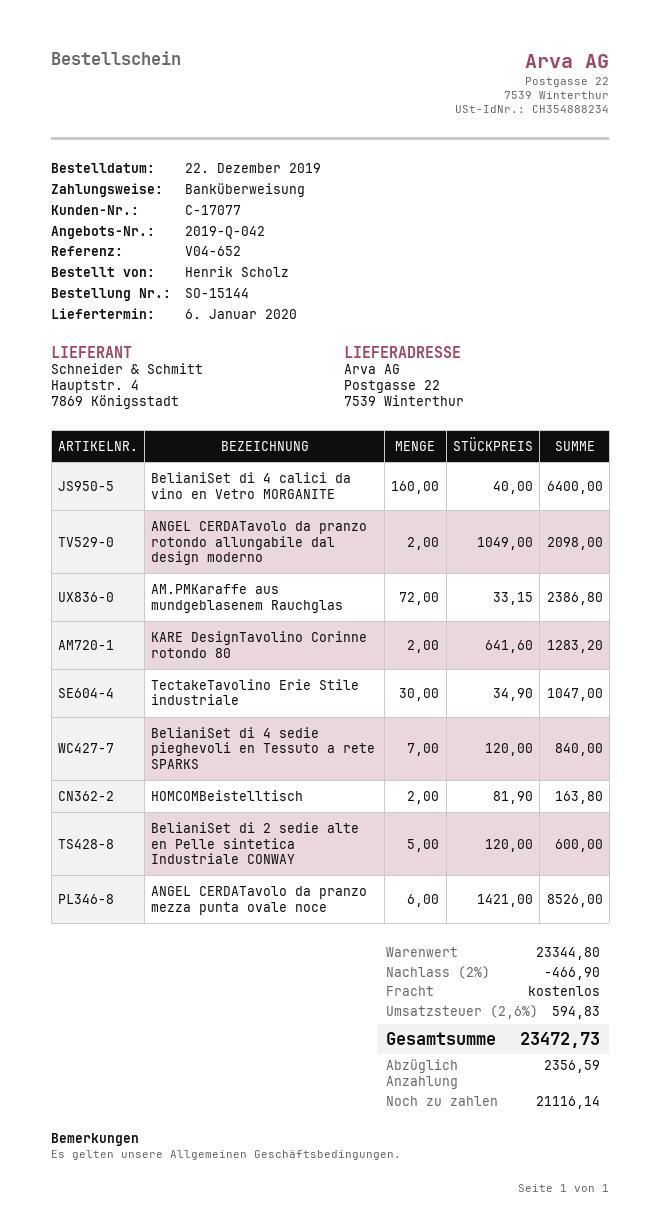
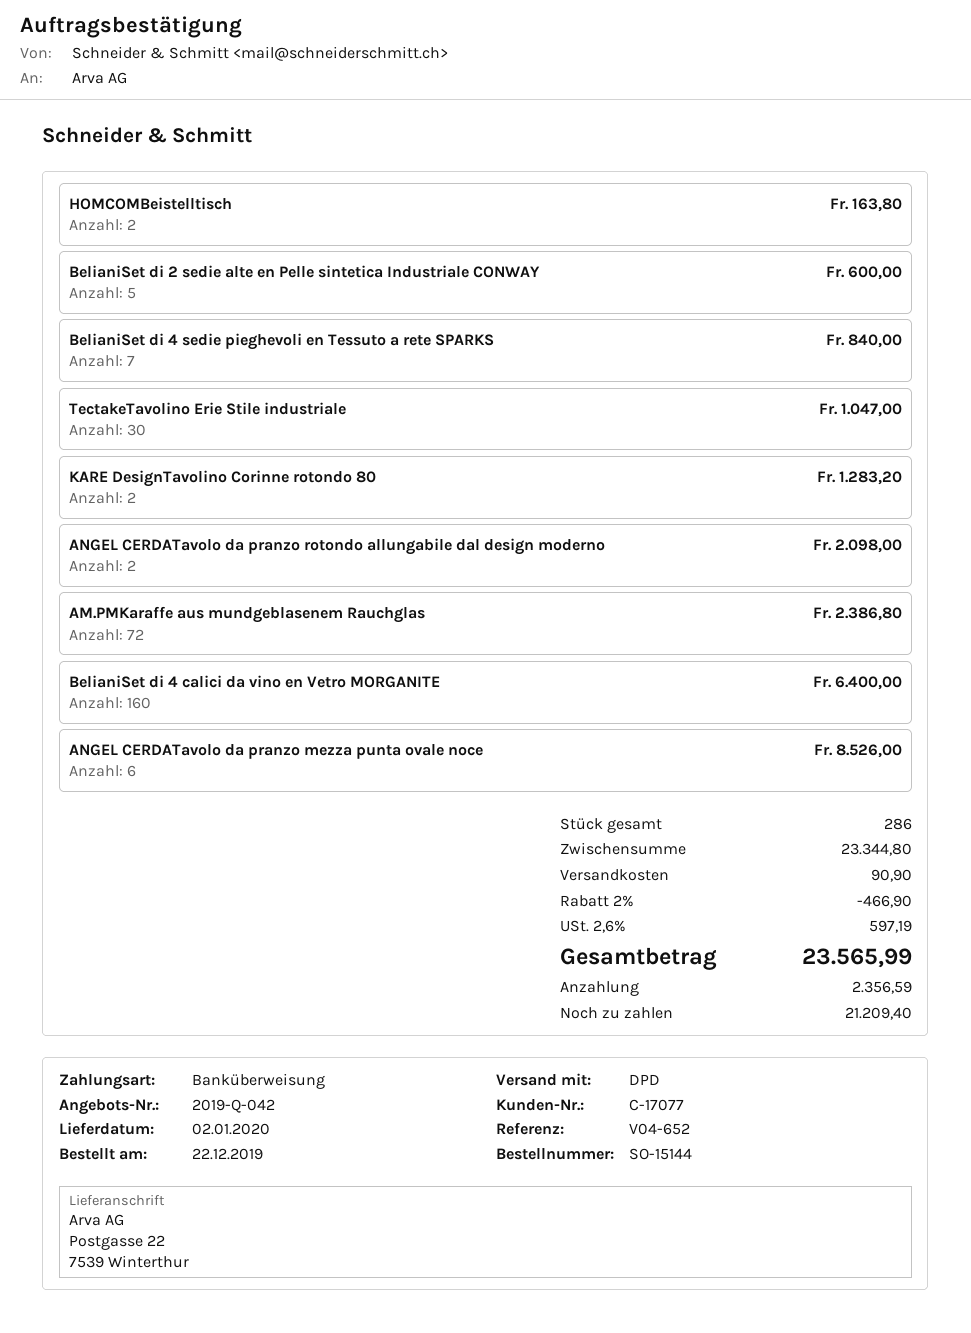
delivery date: 2020-01-06 -> 2020-01-02
shipping: 0.00 -> 90.90
tax: 2.6% = 594.83 -> 2.6% = 597.19
total: 23472.73 -> 23565.99
balance: 21116.14 -> 21209.40

